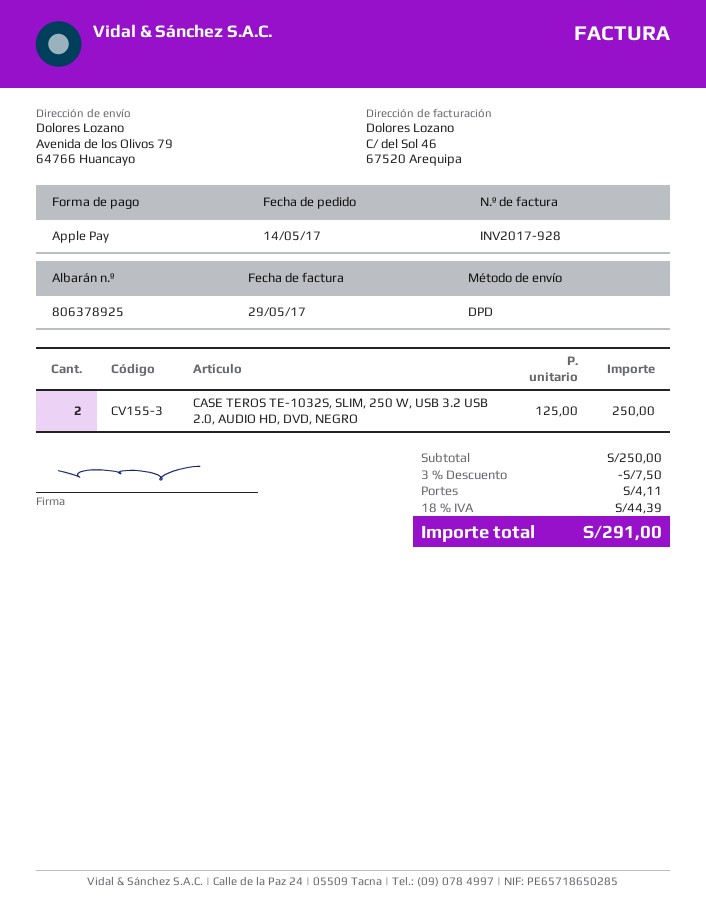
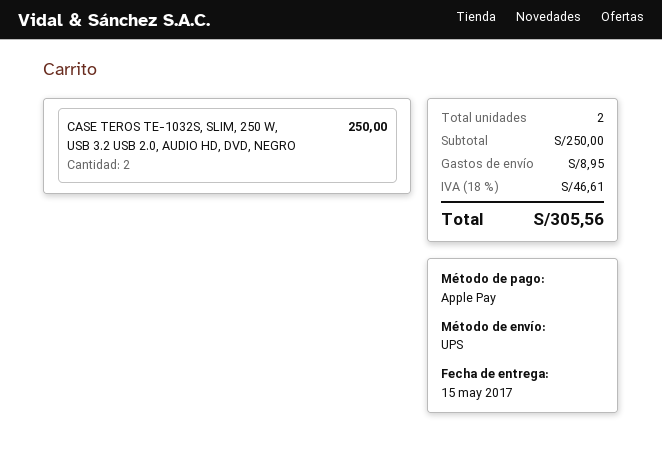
shipping method: DPD -> UPS
discount: 3% = 7.50 -> none
shipping: 4.11 -> 8.95
tax: 18% = 44.39 -> 18% = 46.61
total: 291.00 -> 305.56

